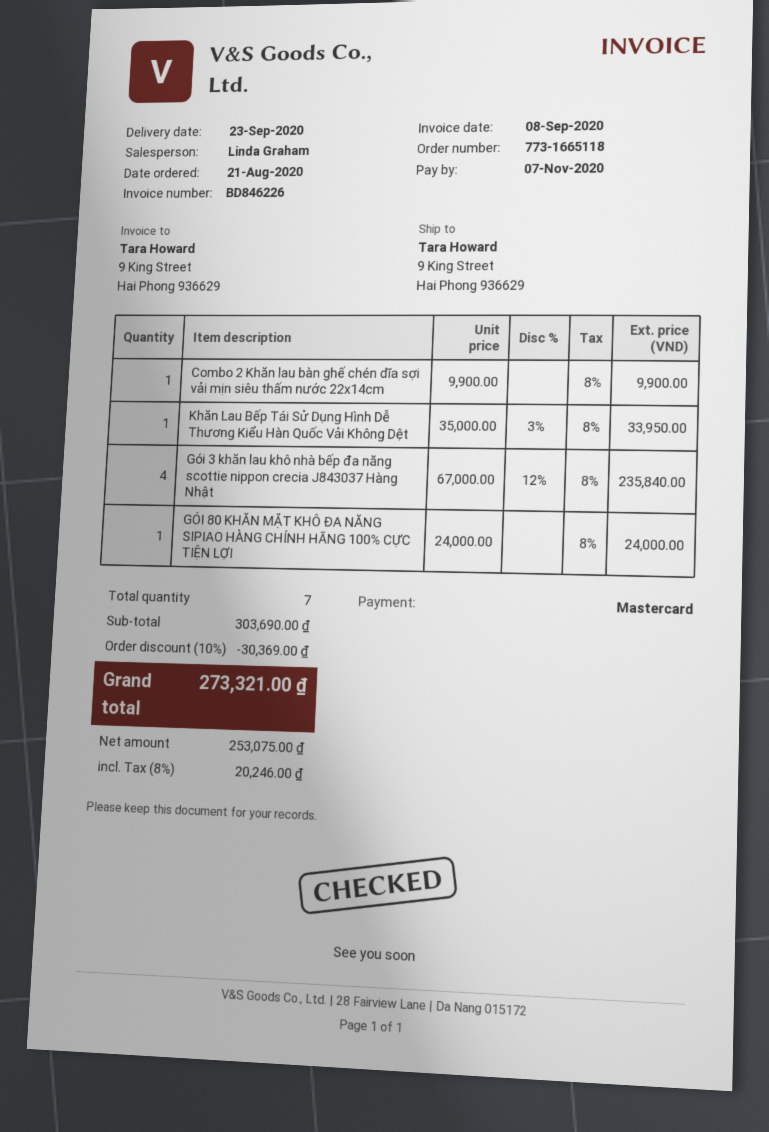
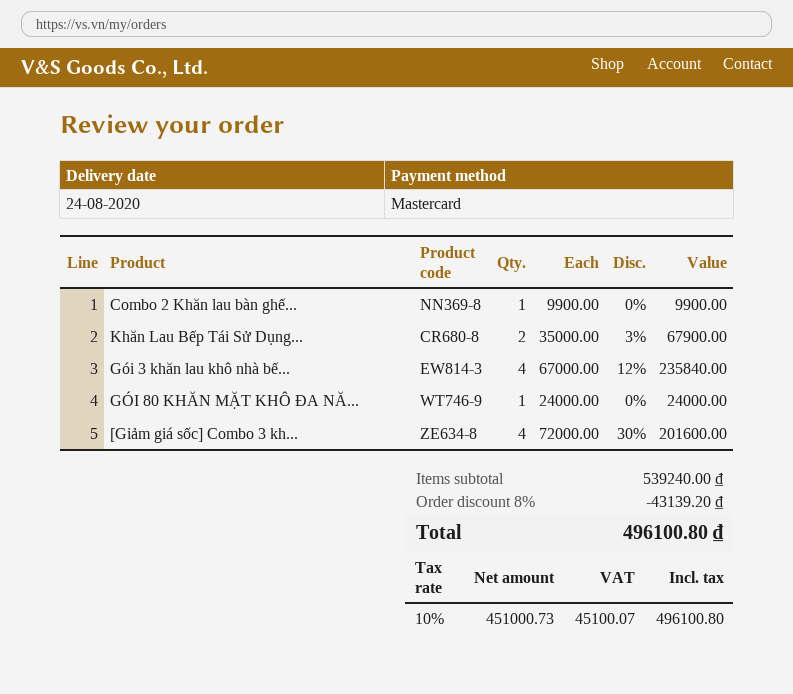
delivery date: 2020-09-23 -> 2020-08-24
Khăn Lau Bếp Tái Sử Dụng Hình Dễ Thương Kiểu Hàn Quốc Vải Không Dệt: 1 x 35000.00 - 3% = 33950.00 -> 2 x 35000.00 - 3% = 67900.00
[Giảm giá sốc] Combo 3 kh...: none -> 4 x 72000.00 - 30% = 201600.00
subtotal: 303690.00 -> 539240.00
discount: 10% = 30369.00 -> 8% = 43139.20
net: 253075.00 -> 451000.73
tax: 8% = 20246.00 -> 10% = 45100.07
total: 273321.00 -> 496100.80

